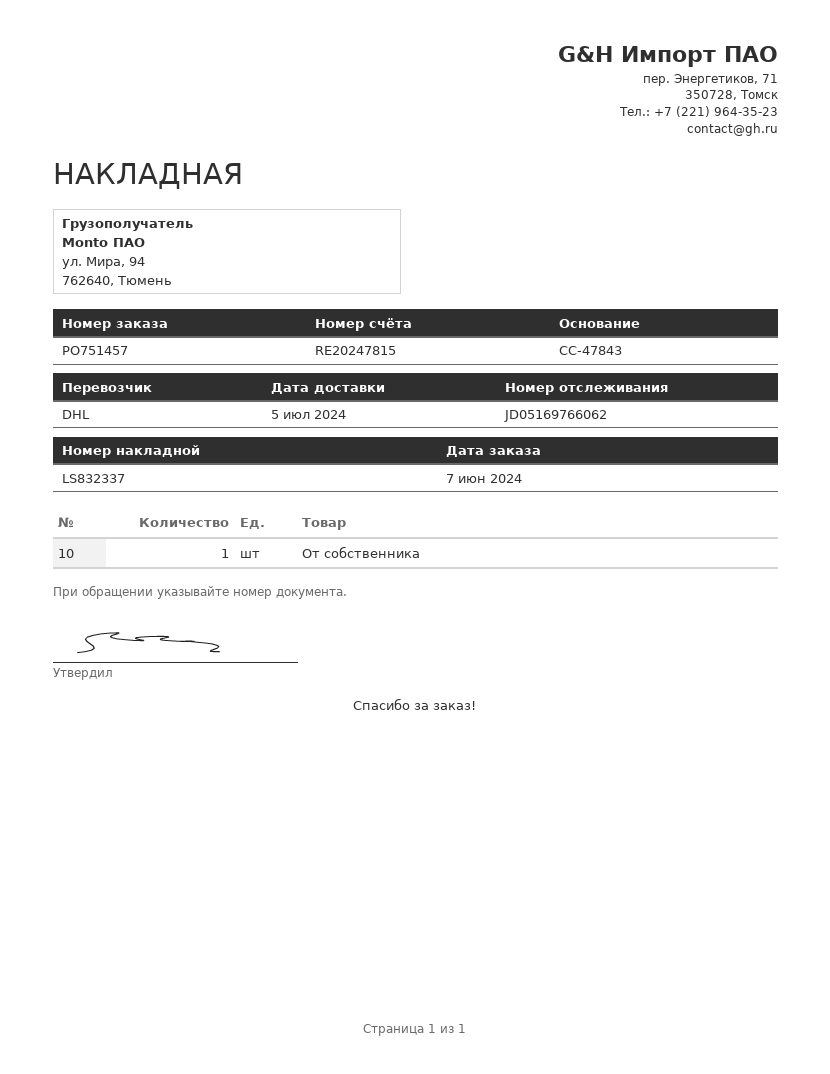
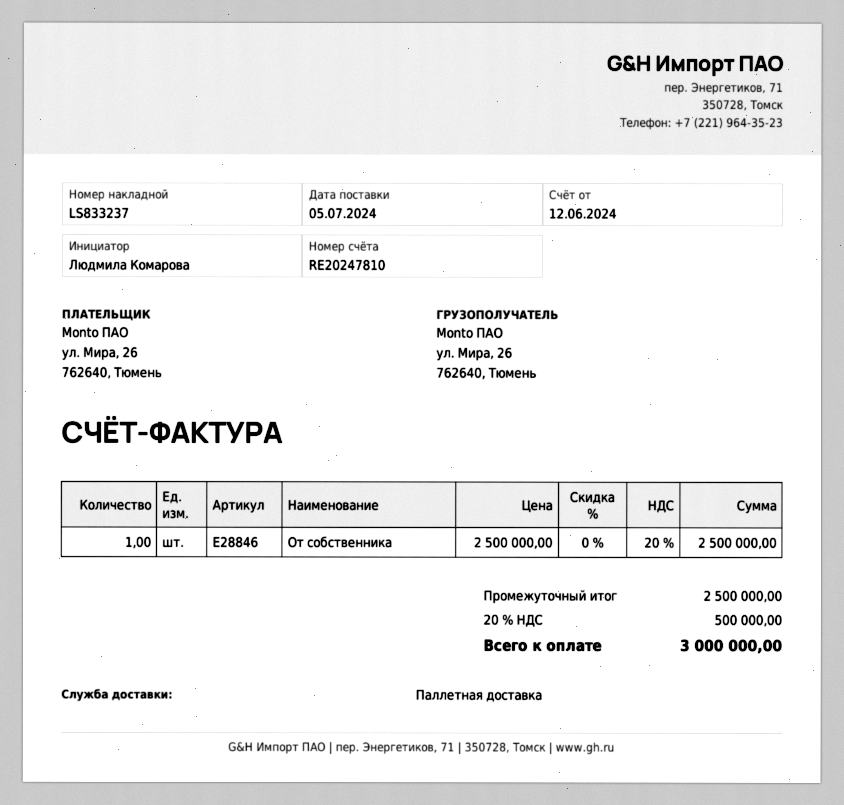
delivery note number: LS832337 -> LS833237
invoice number: RE20247815 -> RE20247810
shipping method: DHL -> pallet freight
ship to: ул. Мира, 94, 762640, Тюмень -> ул. Мира, 26, 762640, Тюмень

